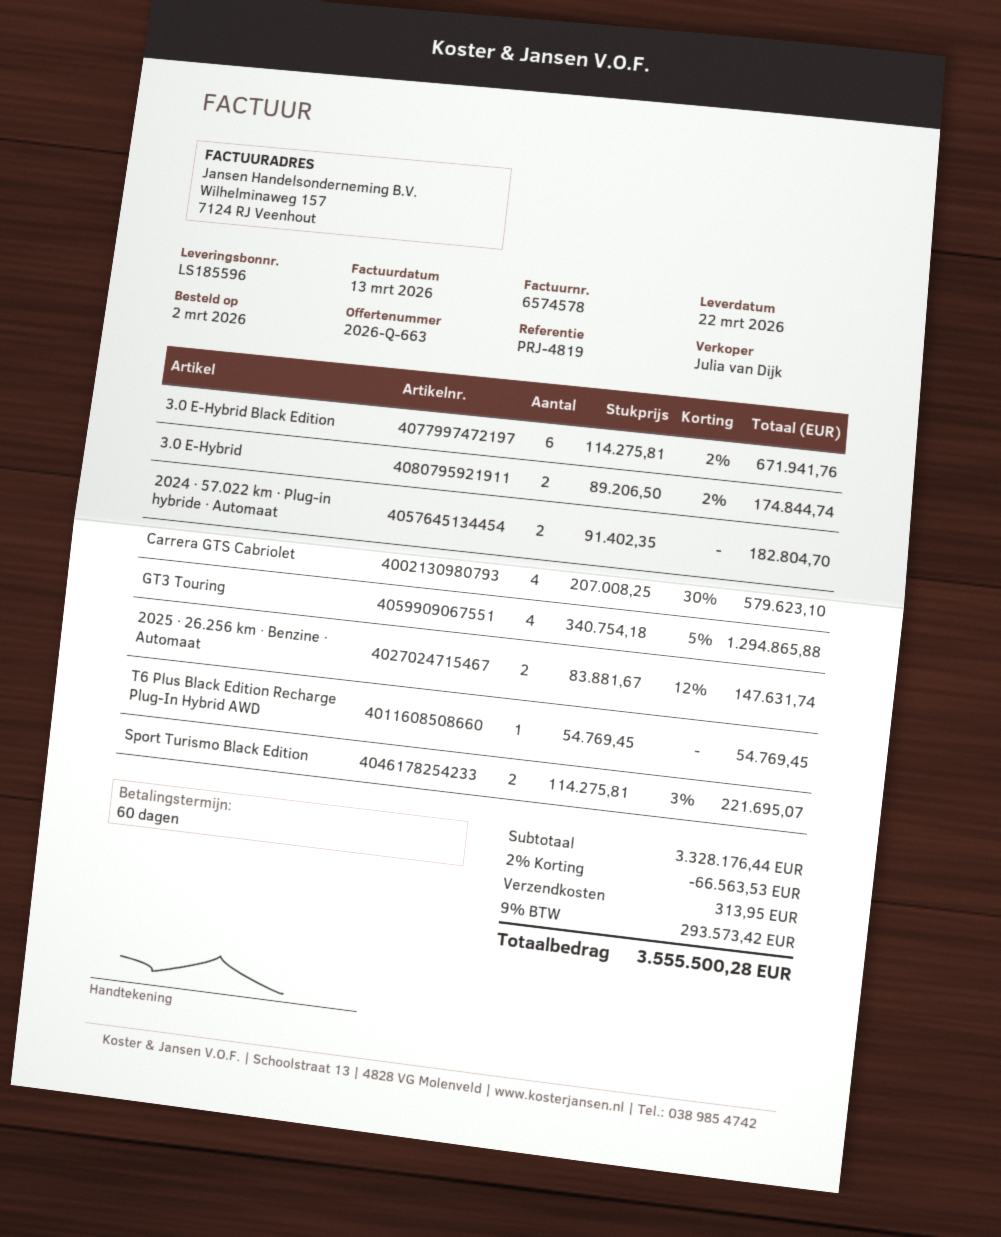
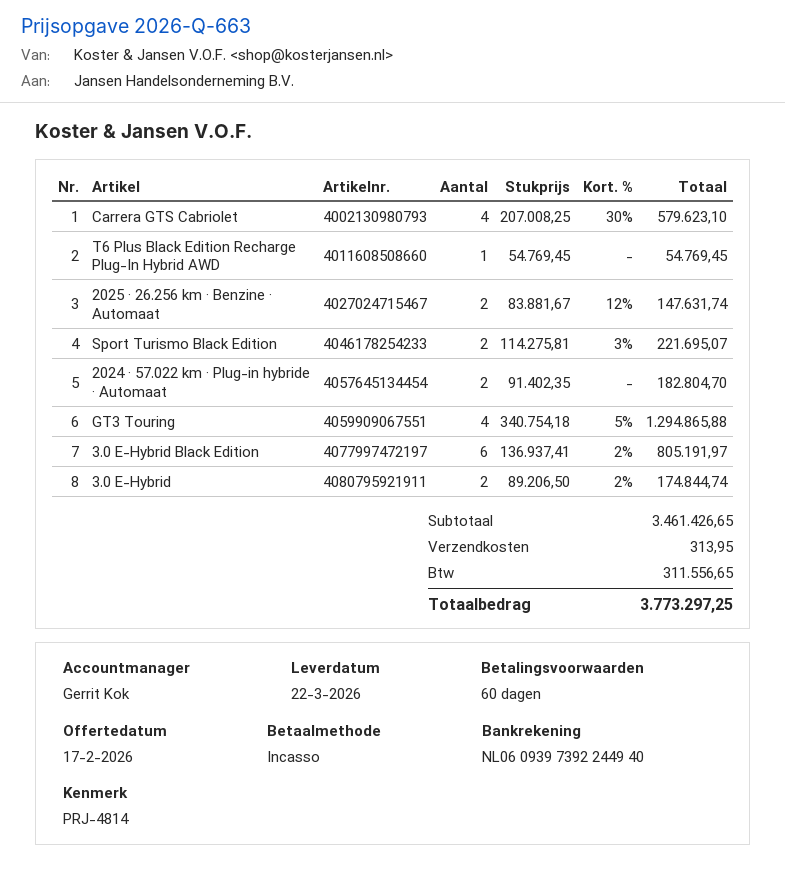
reference: PRJ-4819 -> PRJ-4814
sales rep: Julia van Dijk -> Gerrit Kok
3.0 E-Hybrid Black Edition: 6 x 114275.81 - 2% = 671941.76 -> 6 x 136937.41 - 2% = 805191.97
subtotal: 3328176.44 -> 3461426.65
discount: 2% = 66563.53 -> none
tax: 293573.42 -> 311556.65
total: 3555500.28 -> 3773297.25

